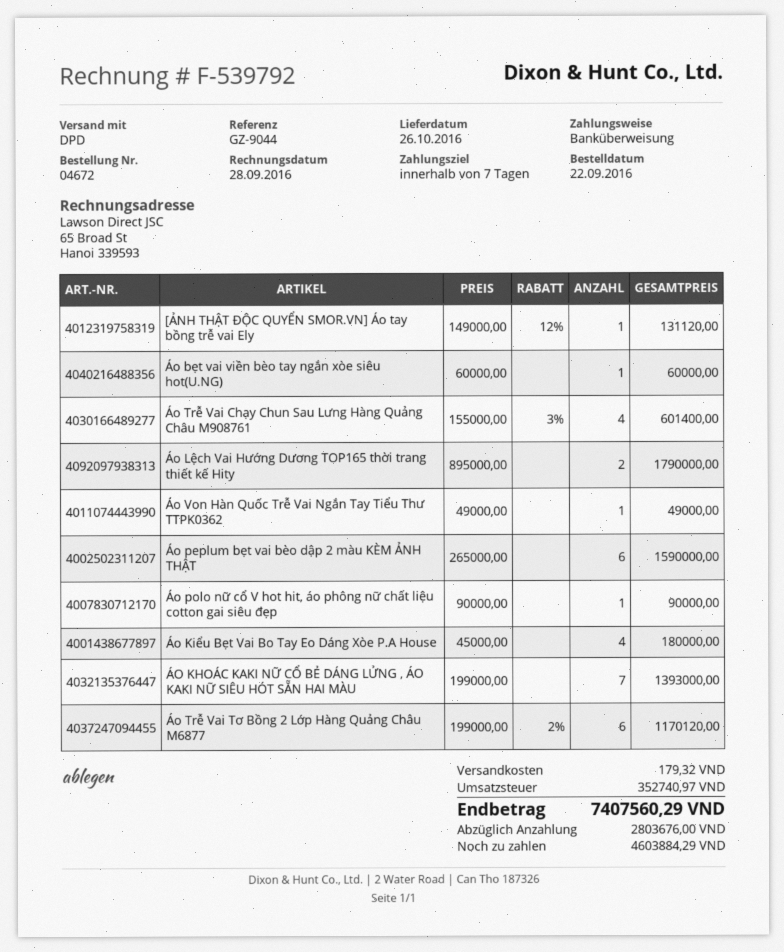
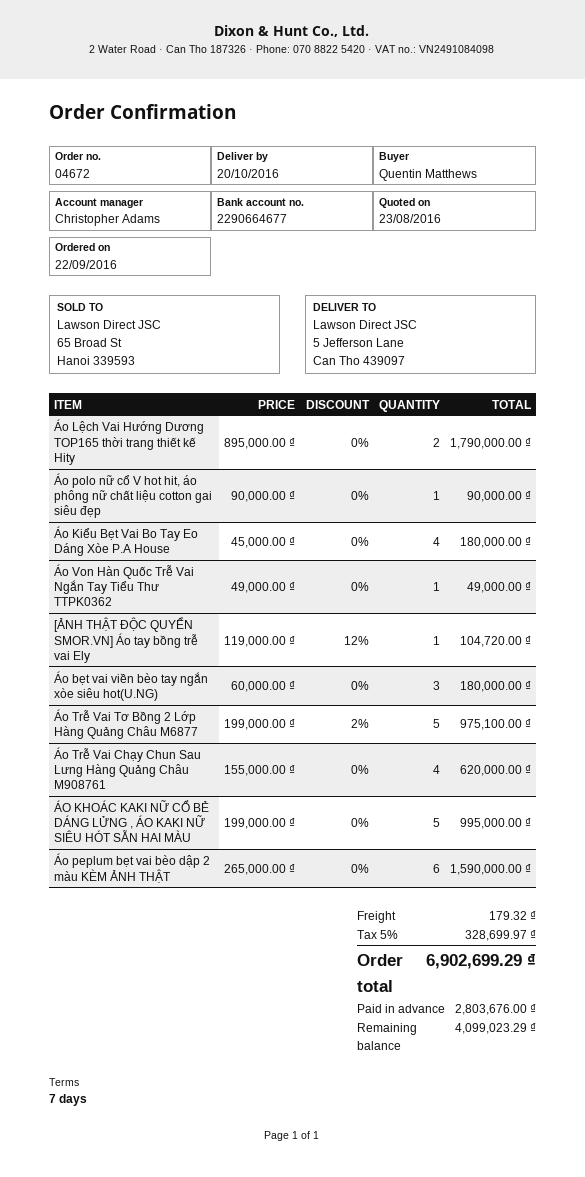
delivery date: 2016-10-26 -> 2016-10-20
[ẢNH THẬT ĐỘC QUYỂN SMOR.VN] Áo tay bồng trễ vai Ely: 1 x 149000.00 - 12% = 131120.00 -> 1 x 119000.00 - 12% = 104720.00
Áo bẹt vai viền bèo tay ngắn xòe siêu hot(U.NG): 1 x 60000.00 = 60000.00 -> 3 x 60000.00 = 180000.00
Áo Trễ Vai Chạy Chun Sau Lưng Hàng Quảng Châu M908761: 4 x 155000.00 - 3% = 601400.00 -> 4 x 155000.00 = 620000.00
ÁO KHOÁC KAKI NỮ CỔ BẺ DÁNG LỬNG , ÁO KAKI NỮ SIÊU HÓT SẴN HAI MÀU: 7 x 199000.00 = 1393000.00 -> 5 x 199000.00 = 995000.00
Áo Trễ Vai Tơ Bồng 2 Lớp Hàng Quảng Châu M6877: 6 x 199000.00 - 2% = 1170120.00 -> 5 x 199000.00 - 2% = 975100.00
tax: 352740.97 -> 328699.97
total: 7407560.29 -> 6902699.29
balance: 4603884.29 -> 4099023.29

